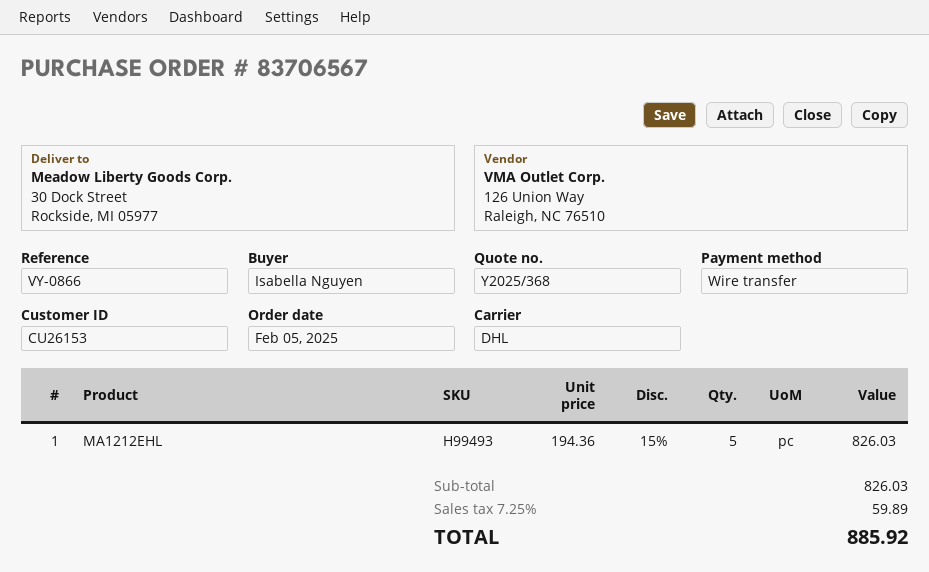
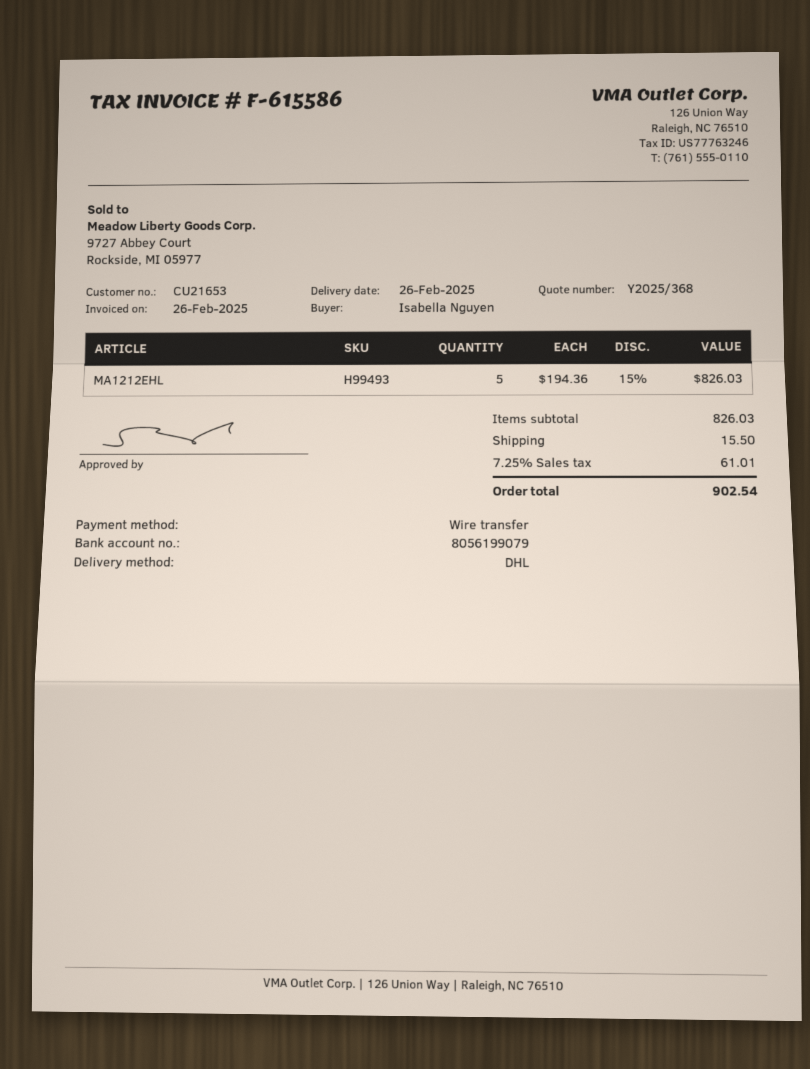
customer number: CU26153 -> CU21653
shipping: none -> 15.50
tax: 7.25% = 59.89 -> 7.25% = 61.01
total: 885.92 -> 902.54

